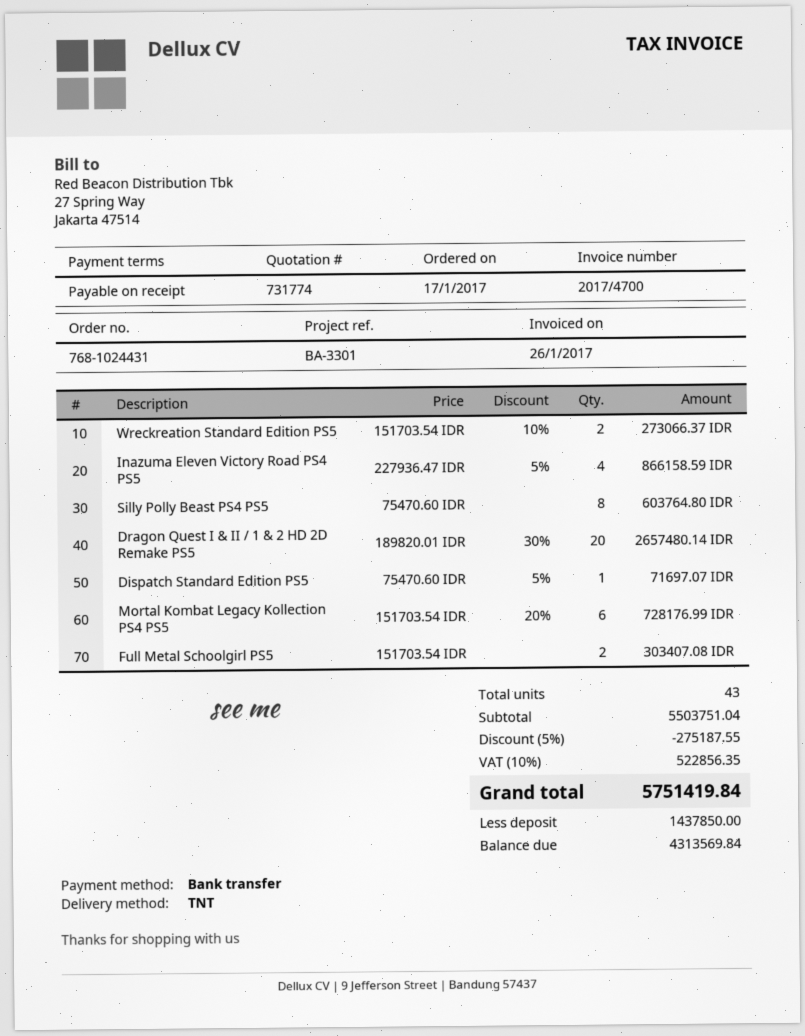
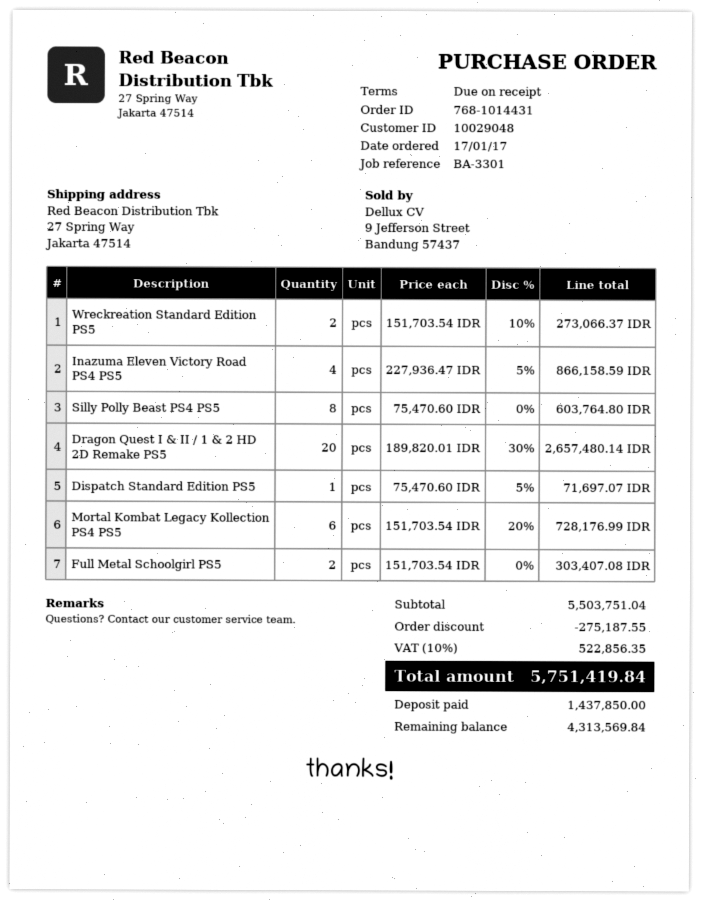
order number: 768-1024431 -> 768-1014431

